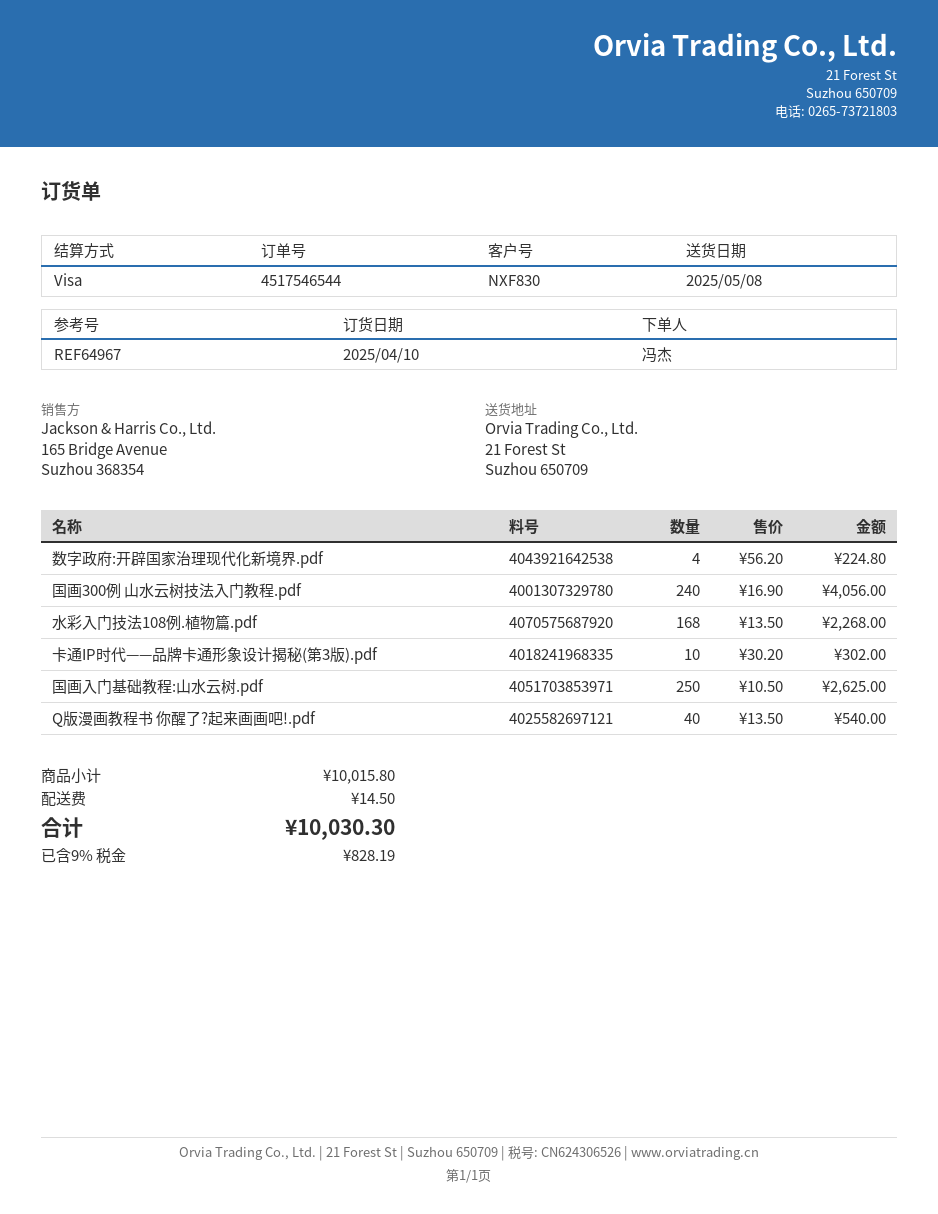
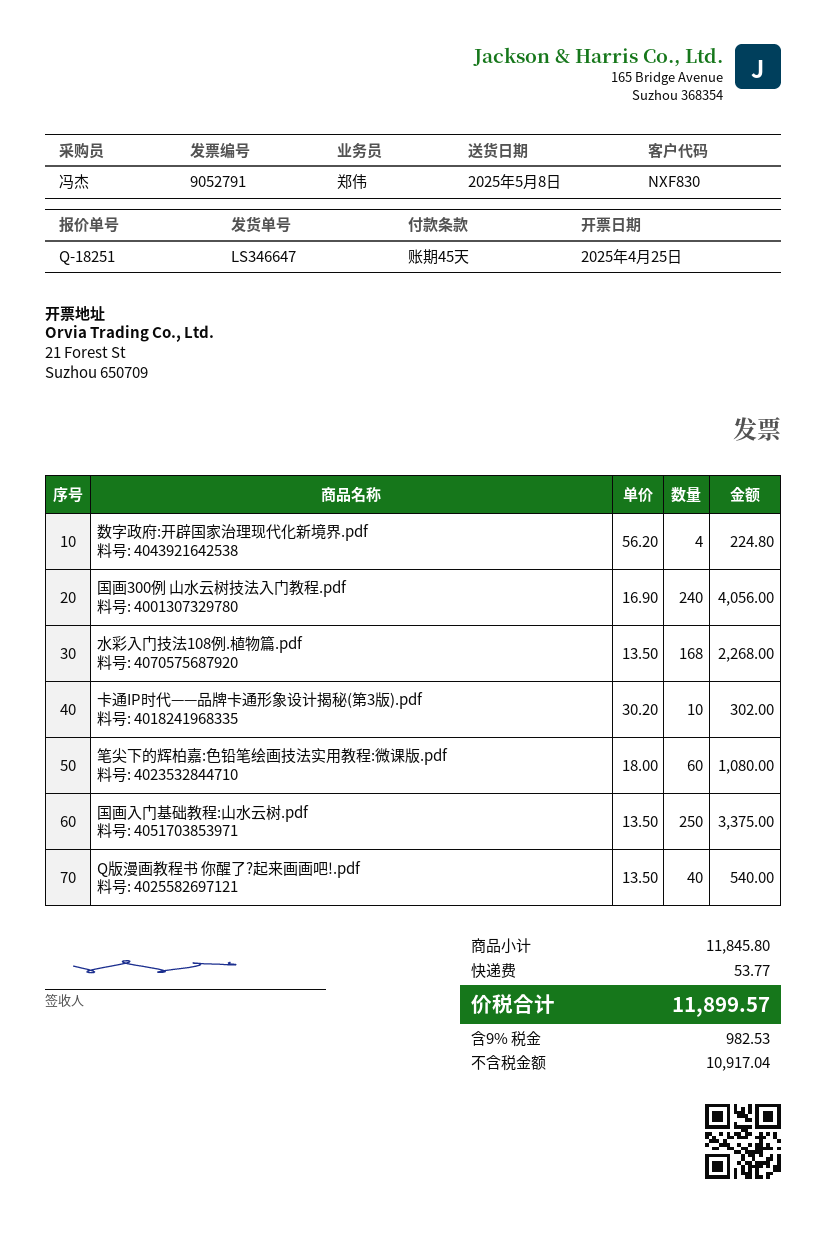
国画入门基础教程:山水云树.pdf: 250 x 10.50 = 2625.00 -> 250 x 13.50 = 3375.00
笔尖下的辉柏嘉:色铅笔绘画技法实用教程:微课版.pdf: none -> 60 x 18.00 = 1080.00
subtotal: 10015.80 -> 11845.80
shipping: 14.50 -> 53.77
tax: 9% = 828.19 -> 9% = 982.53
total: 10030.30 -> 11899.57

